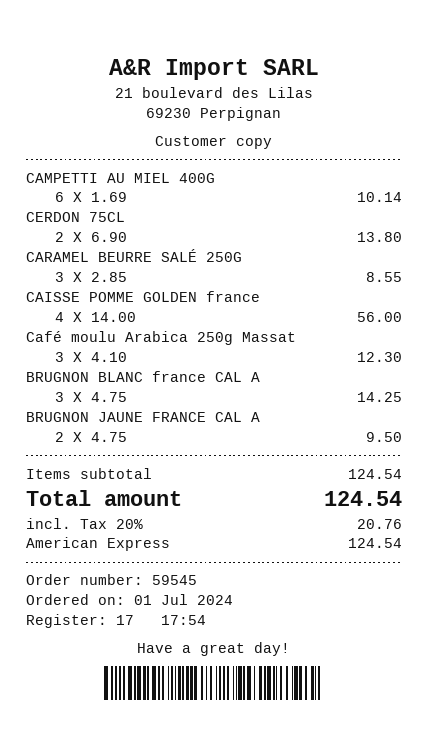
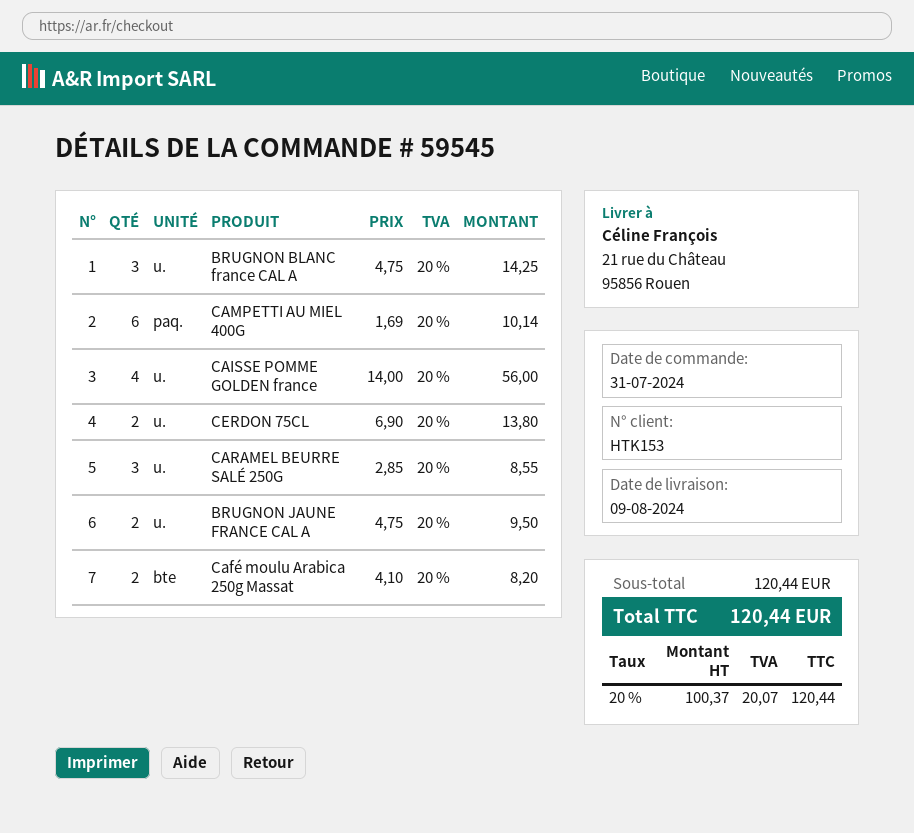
order date: 2024-07-01 -> 2024-07-31
Café moulu Arabica 250g Massat: 3 x 4.10 = 12.30 -> 2 x 4.10 = 8.20
subtotal: 124.54 -> 120.44
tax: 20% = 20.76 -> 20% = 20.07
total: 124.54 -> 120.44

